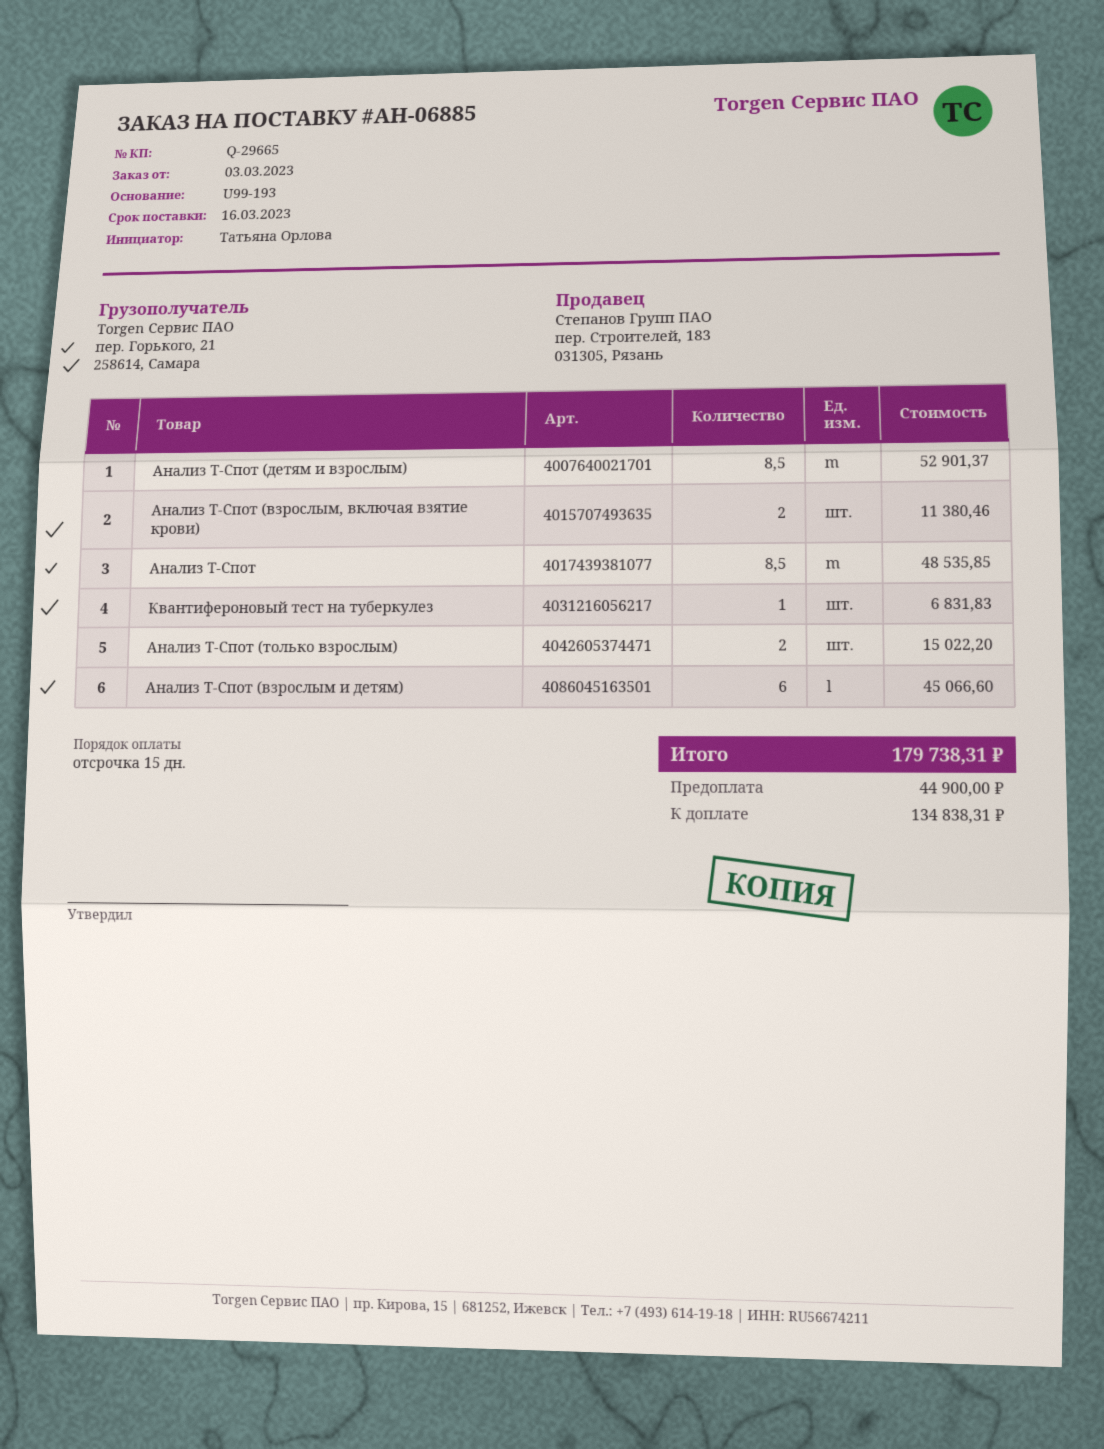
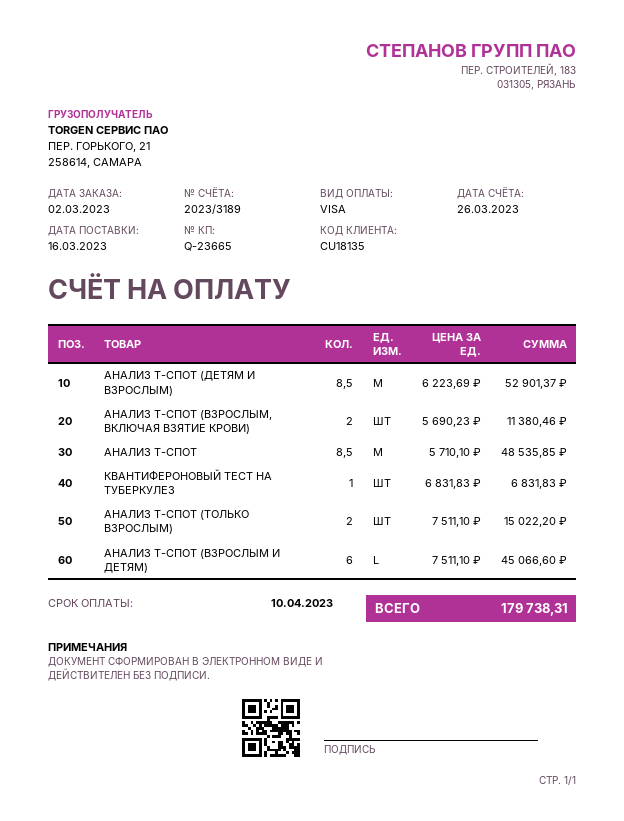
quote number: Q-29665 -> Q-23665
order date: 2023-03-03 -> 2023-03-02

